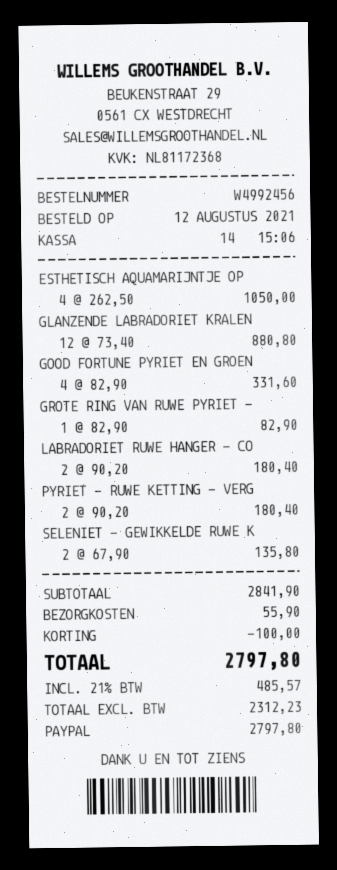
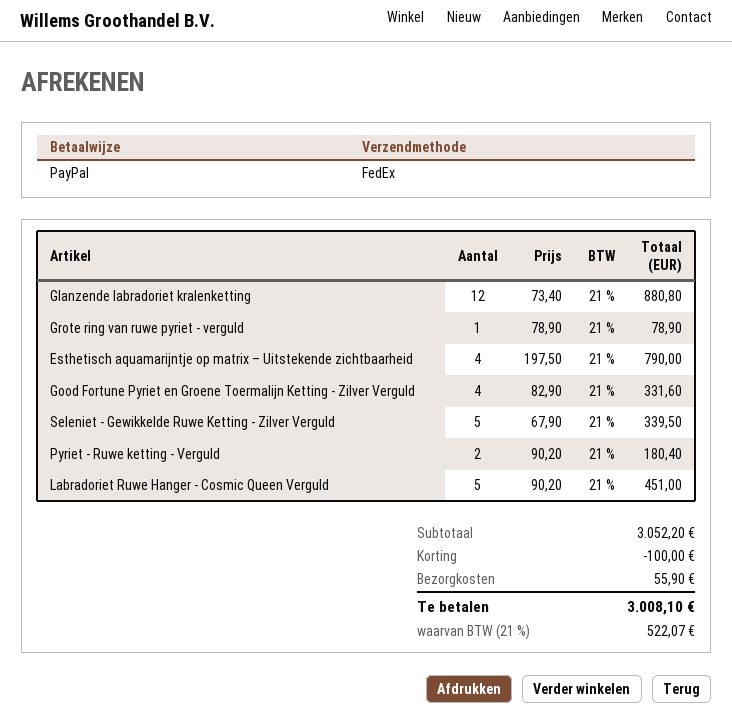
ESTHETISCH AQUAMARIJNTJE OP: 4 x 262.50 = 1050.00 -> 4 x 197.50 = 790.00
GROTE RING VAN RUWE PYRIET -: 1 x 82.90 = 82.90 -> 1 x 78.90 = 78.90
LABRADORIET RUWE HANGER - CO: 2 x 90.20 = 180.40 -> 5 x 90.20 = 451.00
SELENIET - GEWIKKELDE RUWE K: 2 x 67.90 = 135.80 -> 5 x 67.90 = 339.50
subtotal: 2841.90 -> 3052.20
tax: 21% = 485.57 -> 21% = 522.07
total: 2797.80 -> 3008.10

